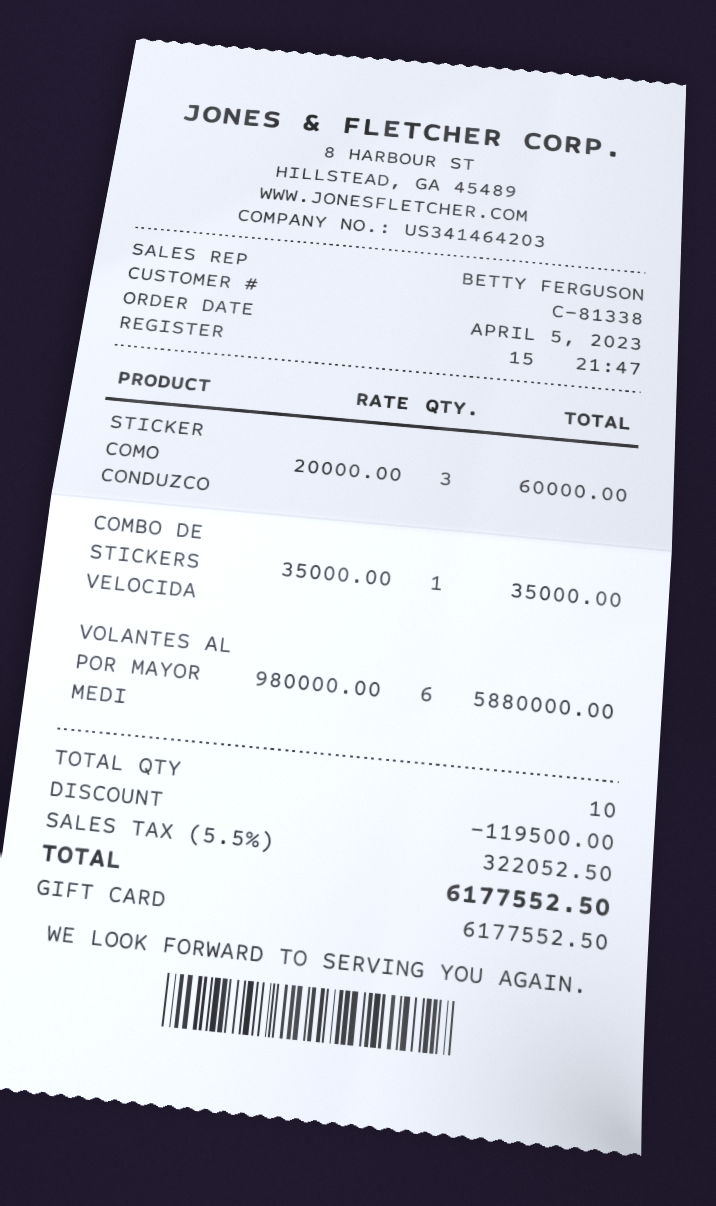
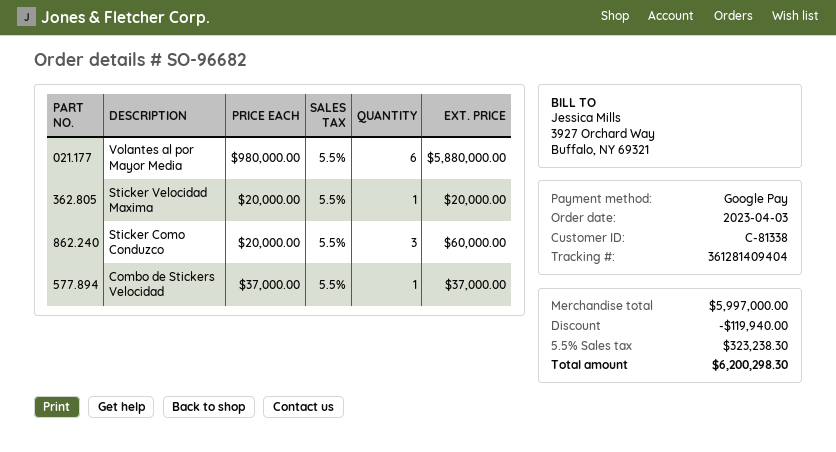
order date: 2023-04-05 -> 2023-04-03
payment method: gift card -> Google Pay
COMBO DE STICKERS VELOCIDA: 1 x 35000.00 = 35000.00 -> 1 x 37000.00 = 37000.00
Sticker Velocidad Maxima: none -> 1 x 20000.00 = 20000.00
discount: 119500.00 -> 119940.00
tax: 5.5% = 322052.50 -> 5.5% = 323238.30
total: 6177552.50 -> 6200298.30

